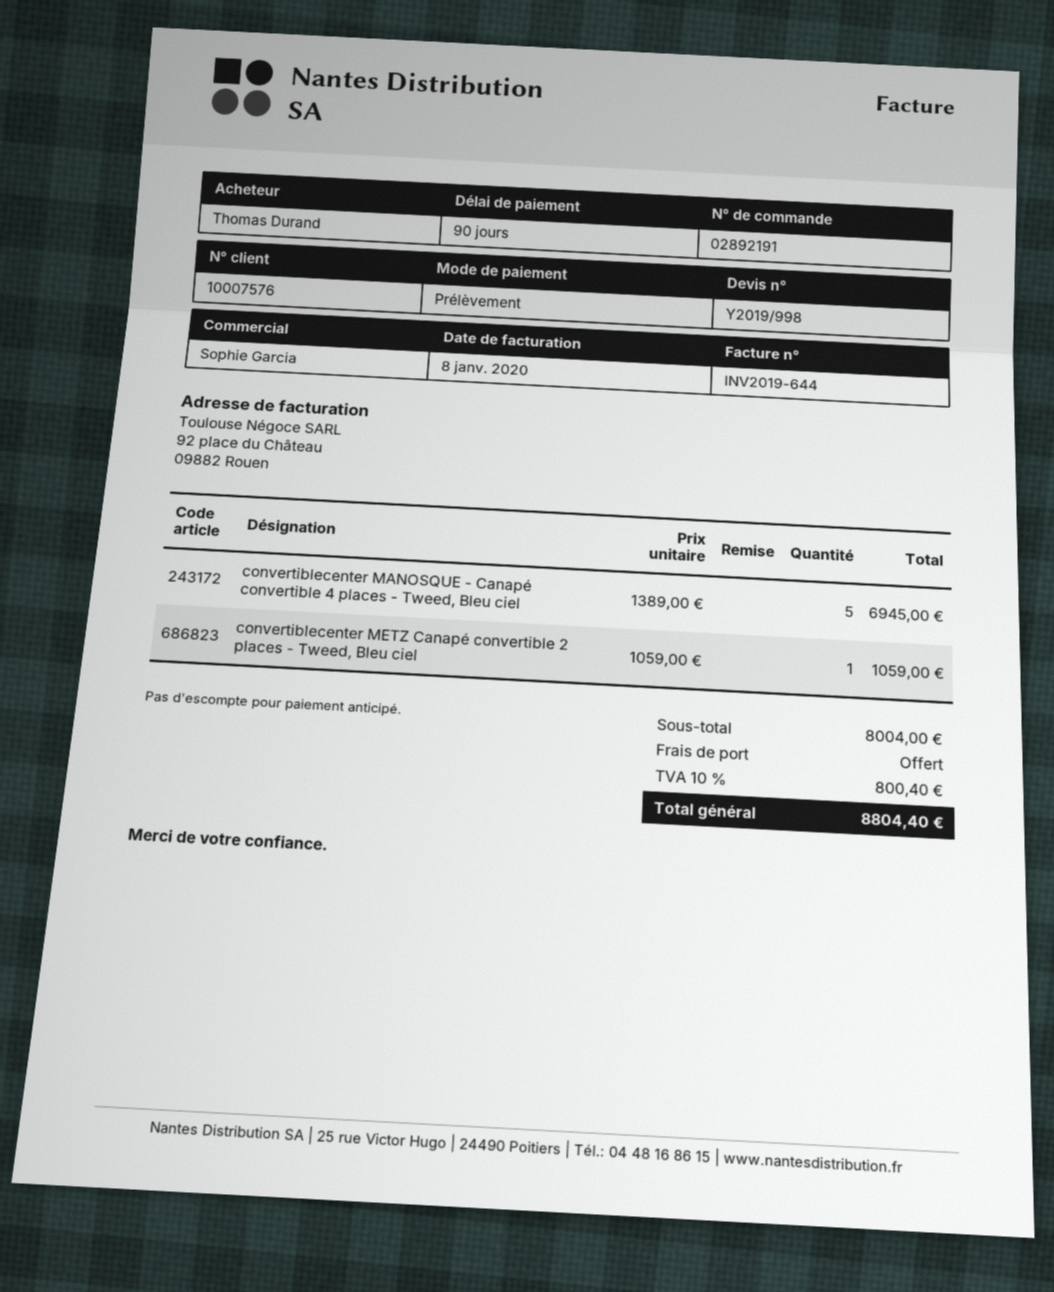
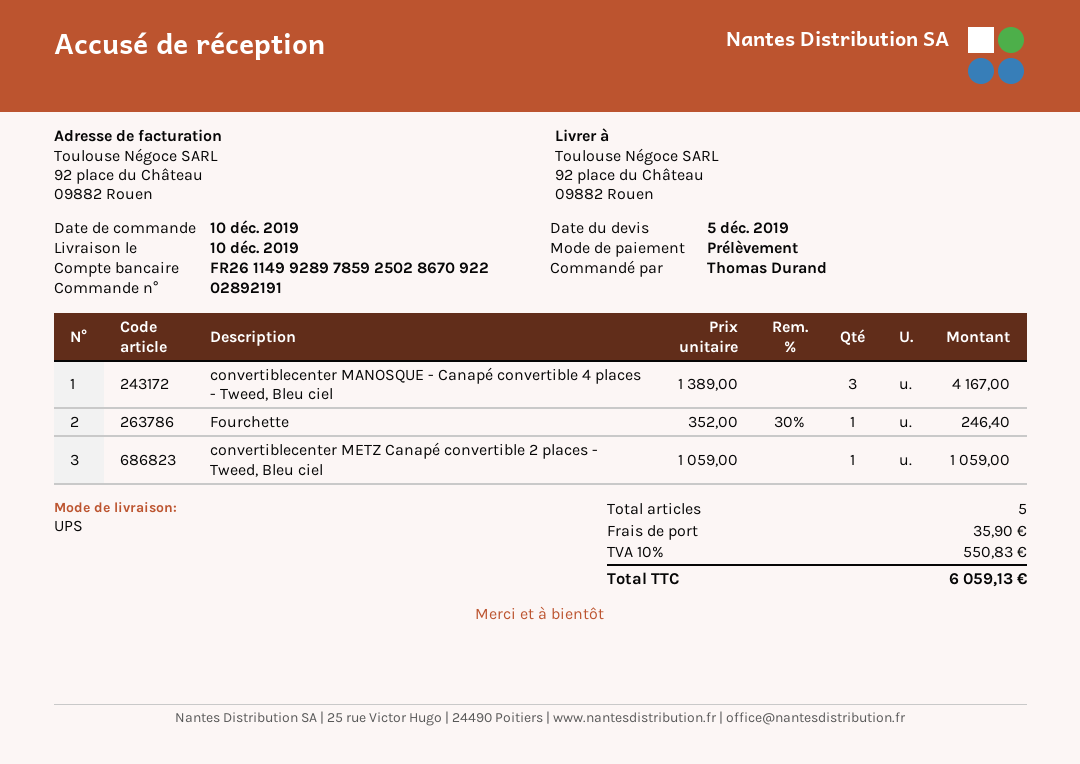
convertiblecenter MANOSQUE - Canapé convertible 4 places - Tweed, Bleu ciel: 5 x 1389.00 = 6945.00 -> 3 x 1389.00 = 4167.00
Fourchette: none -> 1 x 352.00 - 30% = 246.40
shipping: 0.00 -> 35.90
tax: 10% = 800.40 -> 10% = 550.83
total: 8804.40 -> 6059.13

